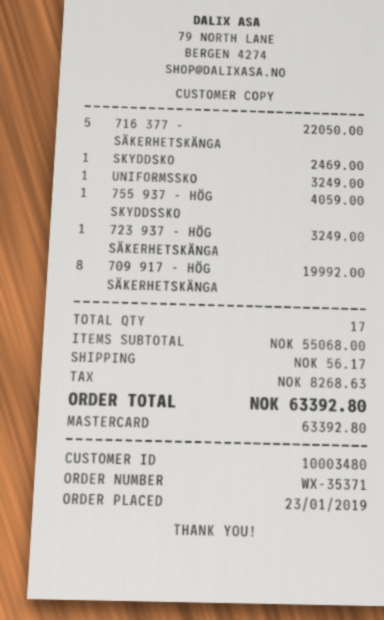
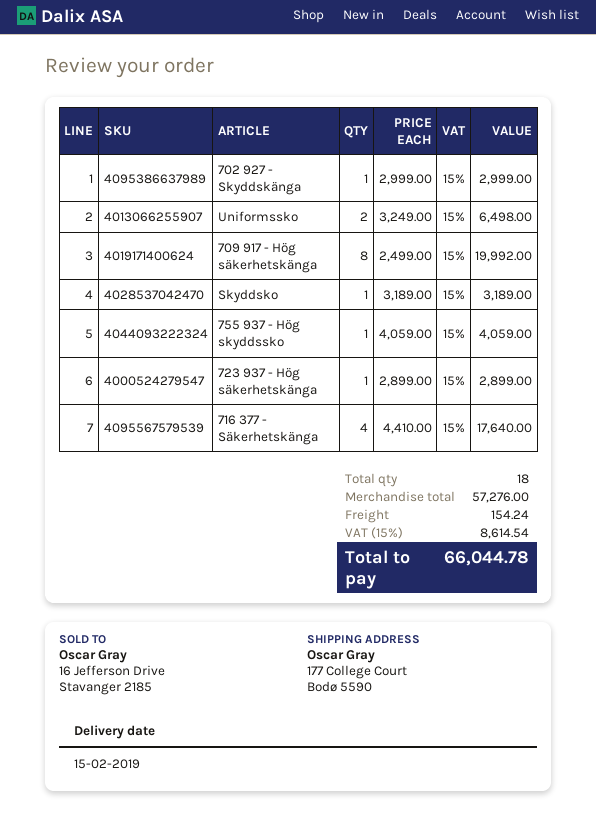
716 377 - SÄKERHETSKÄNGA: 5 for 22050.00 -> 4 for 17640.00
SKYDDSKO: 1 for 2469.00 -> 1 for 3189.00
UNIFORMSSKO: 1 for 3249.00 -> 2 for 6498.00
723 937 - HÖG SÄKERHETSKÄNGA: 1 for 3249.00 -> 1 for 2899.00
702 927 - Skyddskänga: none -> 1 for 2999.00
total quantity: 17 -> 18
subtotal: 55068.00 -> 57276.00
shipping: 56.17 -> 154.24
tax: 8268.63 -> 8614.54
total: 63392.80 -> 66044.78

